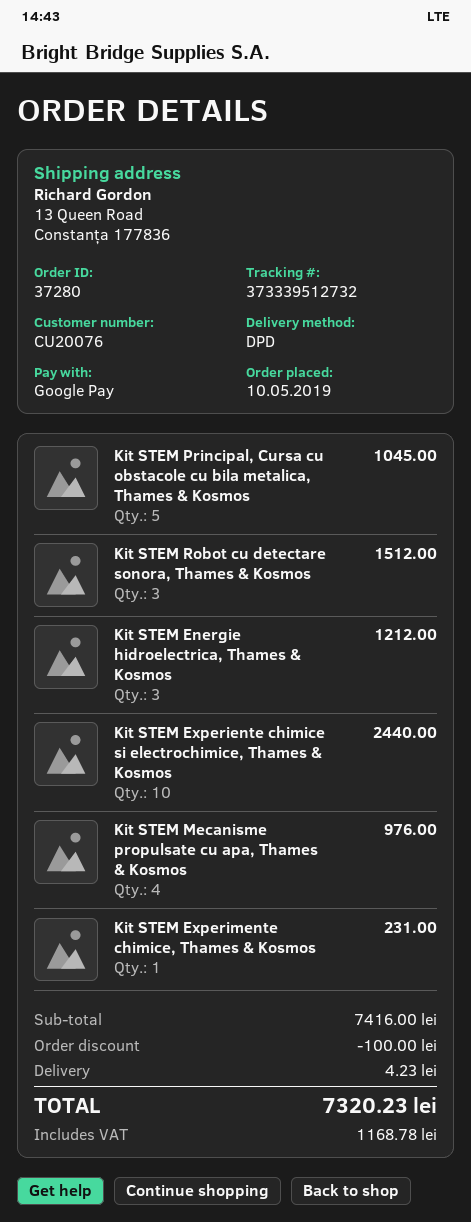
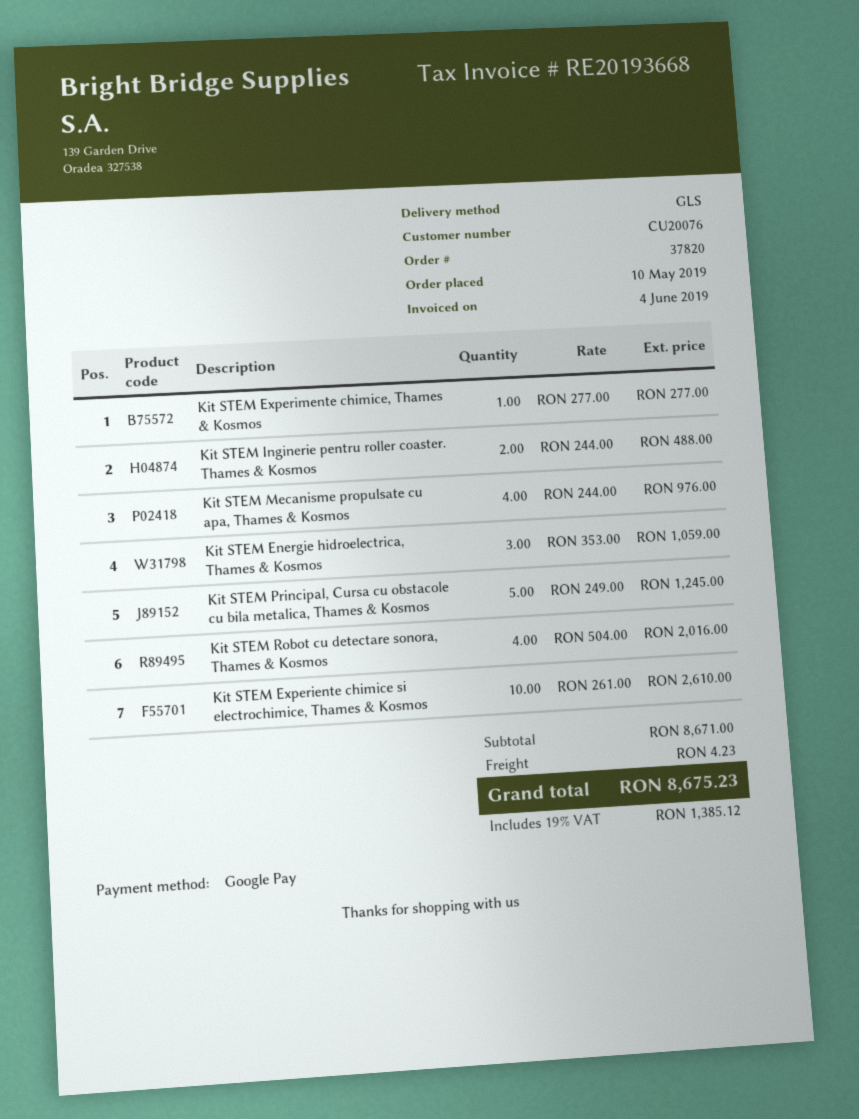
order number: 37280 -> 37820
shipping method: DPD -> GLS
Kit STEM Principal, Cursa cu obstacole cu bila metalica, Thames & Kosmos: 5 for 1045.00 -> 5 for 1245.00
Kit STEM Robot cu detectare sonora, Thames & Kosmos: 3 for 1512.00 -> 4 for 2016.00
Kit STEM Energie hidroelectrica, Thames & Kosmos: 3 for 1212.00 -> 3 for 1059.00
Kit STEM Experiente chimice si electrochimice, Thames & Kosmos: 10 for 2440.00 -> 10 for 2610.00
Kit STEM Experimente chimice, Thames & Kosmos: 1 for 231.00 -> 1 for 277.00
Kit STEM Inginerie pentru roller coaster. Thames & Kosmos: none -> 2 for 488.00
subtotal: 7416.00 -> 8671.00
discount: 100.00 -> none
tax: 1168.78 -> 1385.12
total: 7320.23 -> 8675.23

